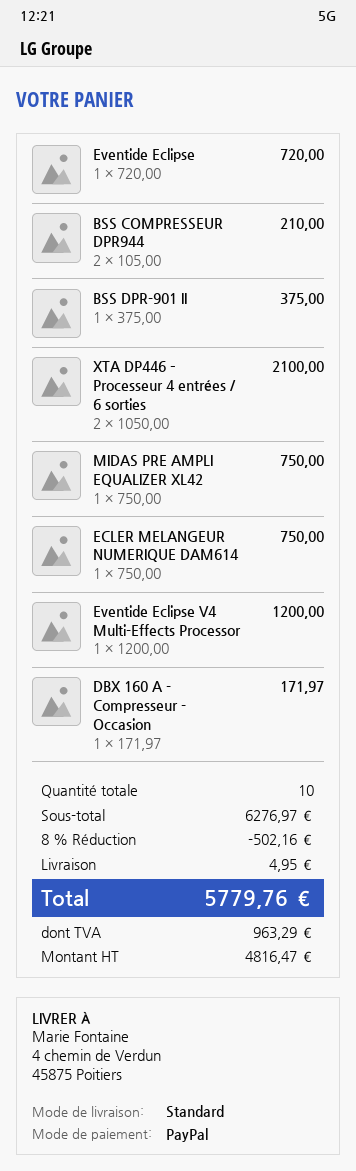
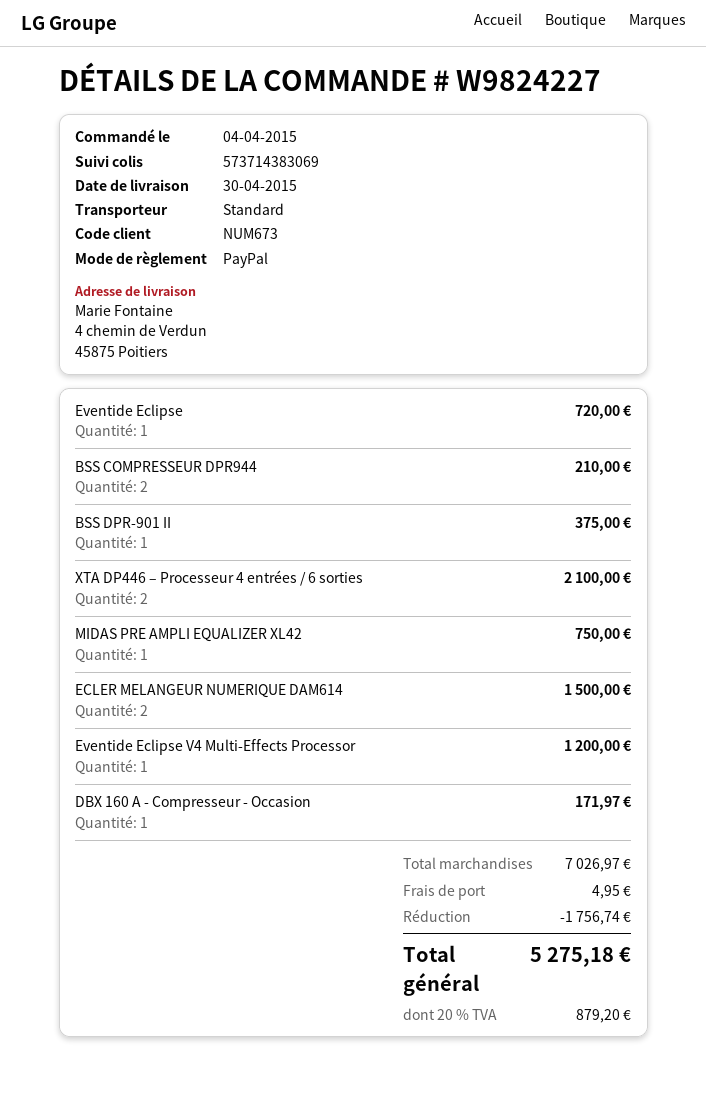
ECLER MELANGEUR NUMERIQUE DAM614: 1 for 750.00 -> 2 for 1500.00
subtotal: 6276.97 -> 7026.97
discount: 502.16 -> 1756.74
tax: 963.29 -> 879.20
total: 5779.76 -> 5275.18

